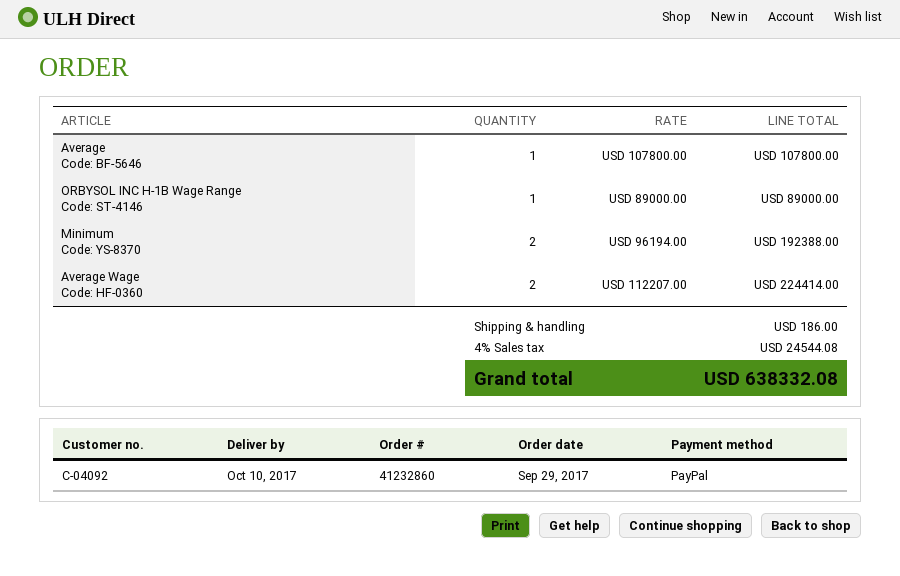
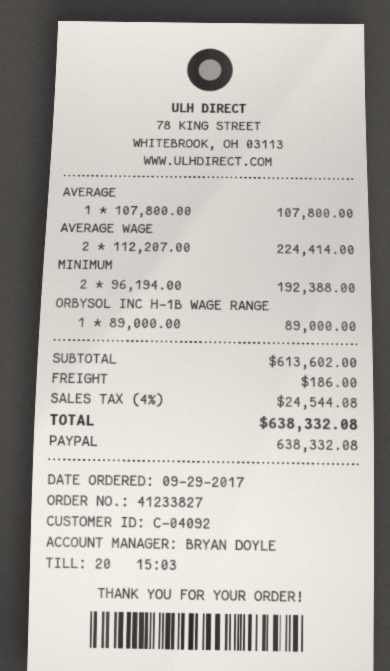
order number: 41232860 -> 41233827

